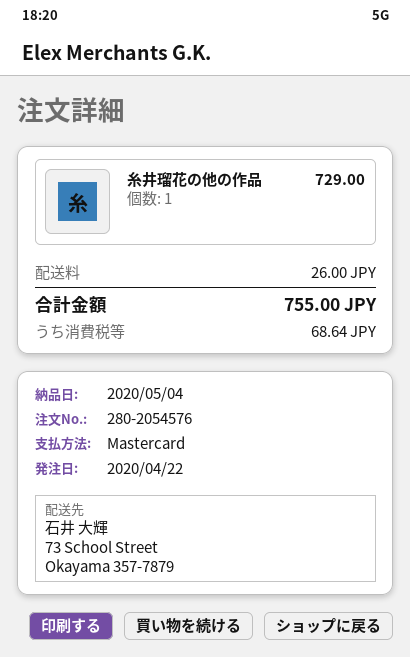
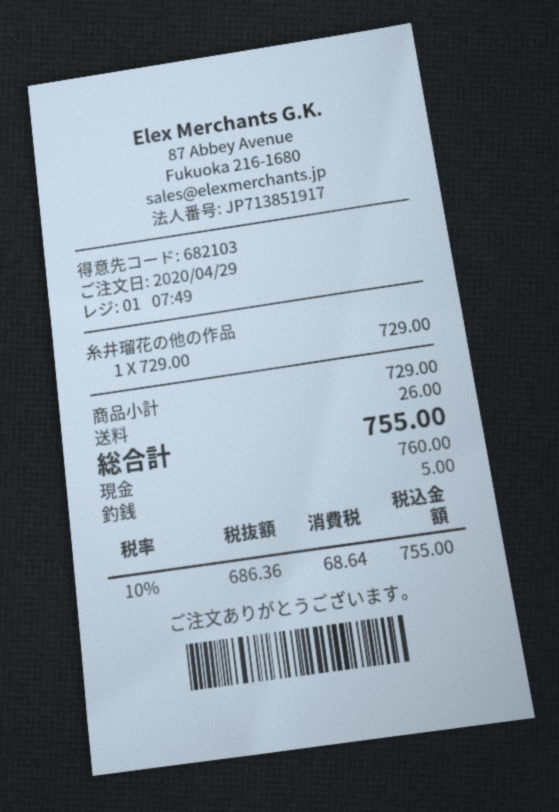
order date: 2020-04-22 -> 2020-04-29
payment method: Mastercard -> cash

